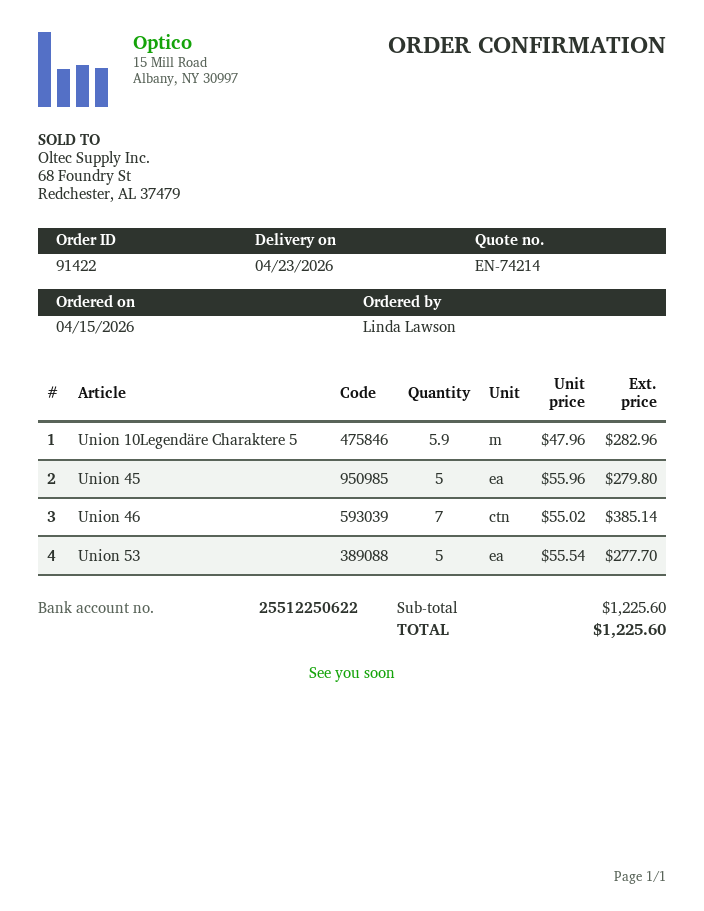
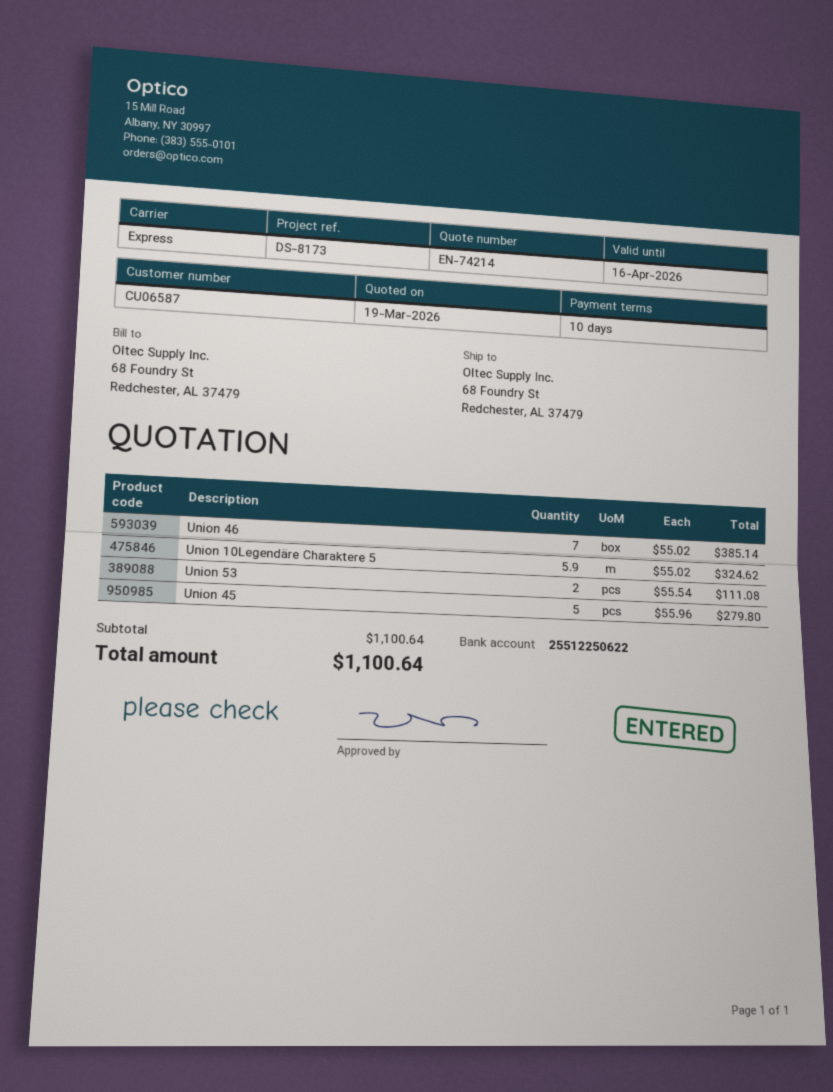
Union 10Legendäre Charaktere 5: 5.9 x 47.96 = 282.96 -> 5.9 x 55.02 = 324.62
Union 53: 5 x 55.54 = 277.70 -> 2 x 55.54 = 111.08
subtotal: 1225.60 -> 1100.64
total: 1225.60 -> 1100.64

